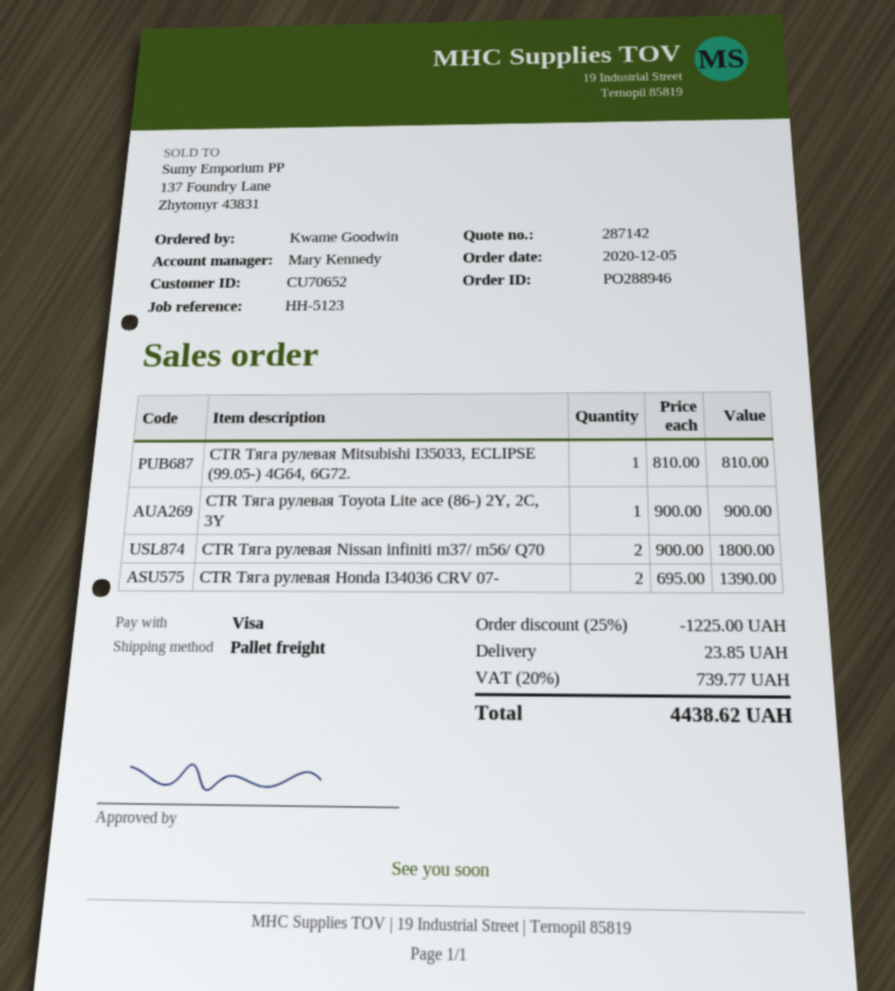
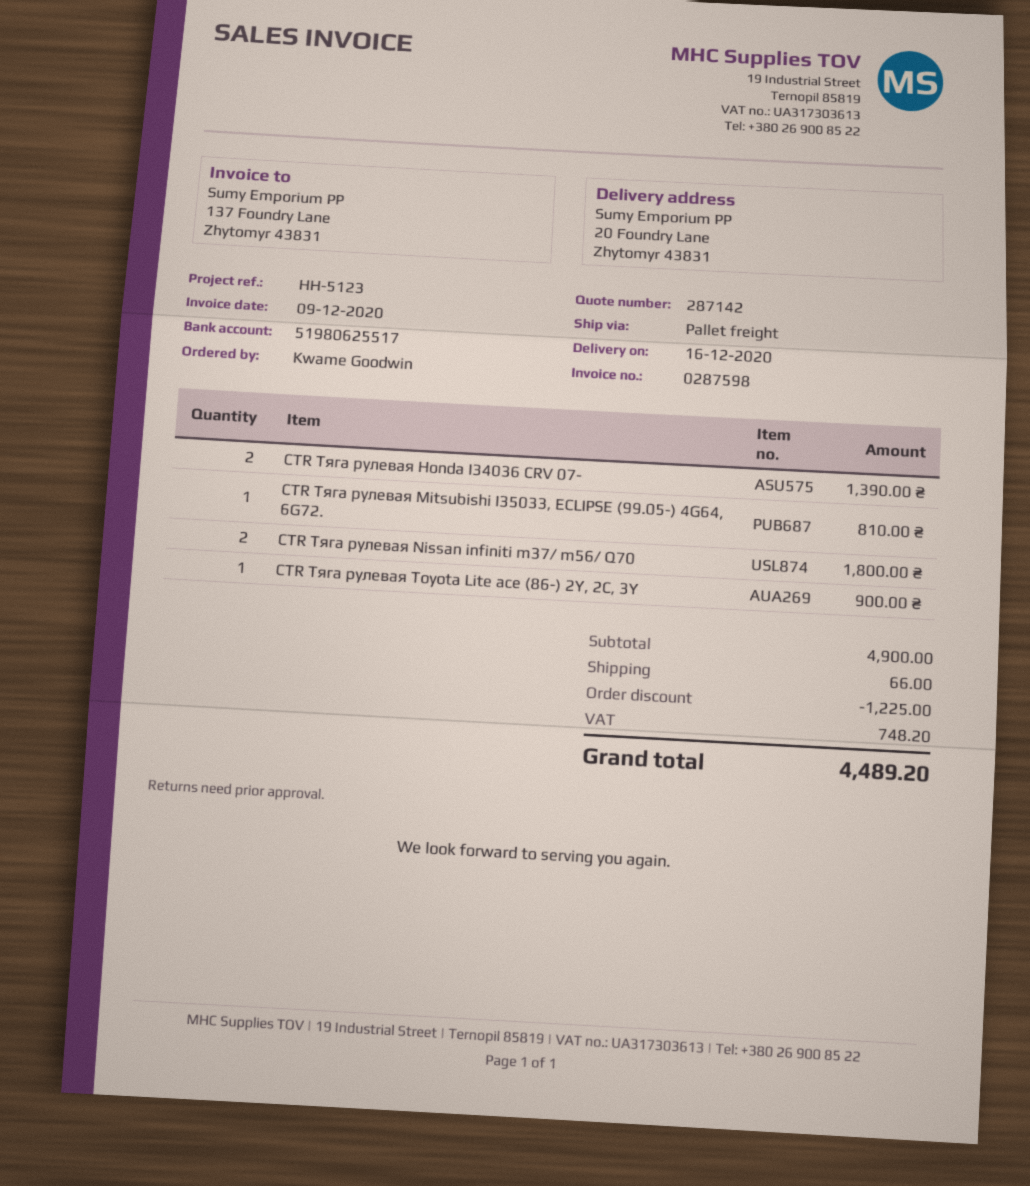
shipping: 23.85 -> 66.00
tax: 739.77 -> 748.20
total: 4438.62 -> 4489.20

